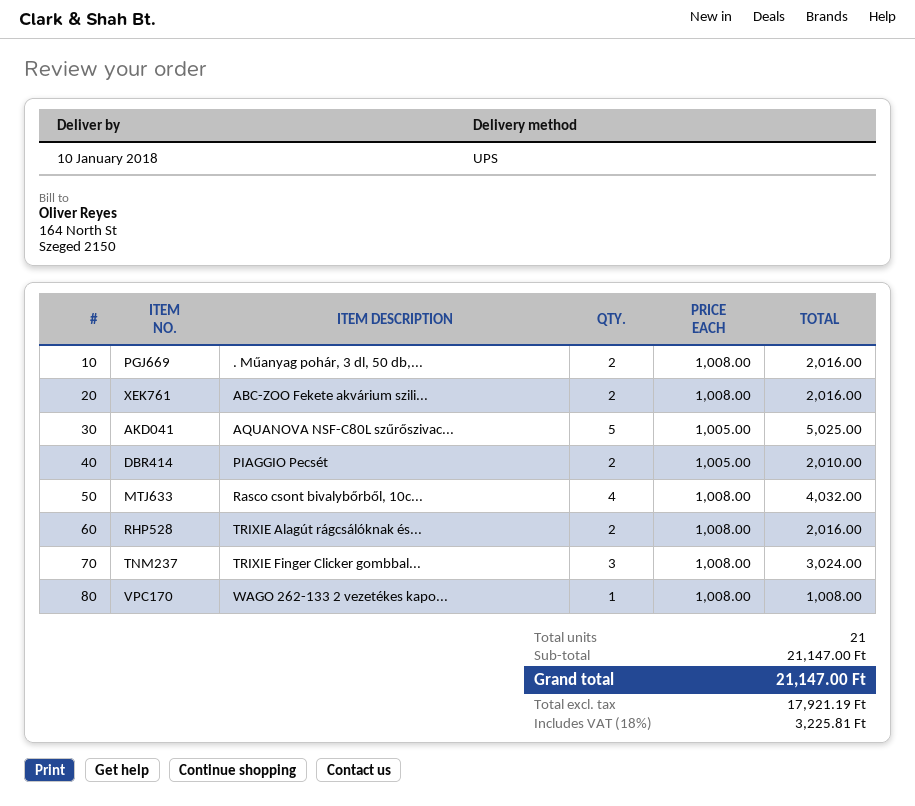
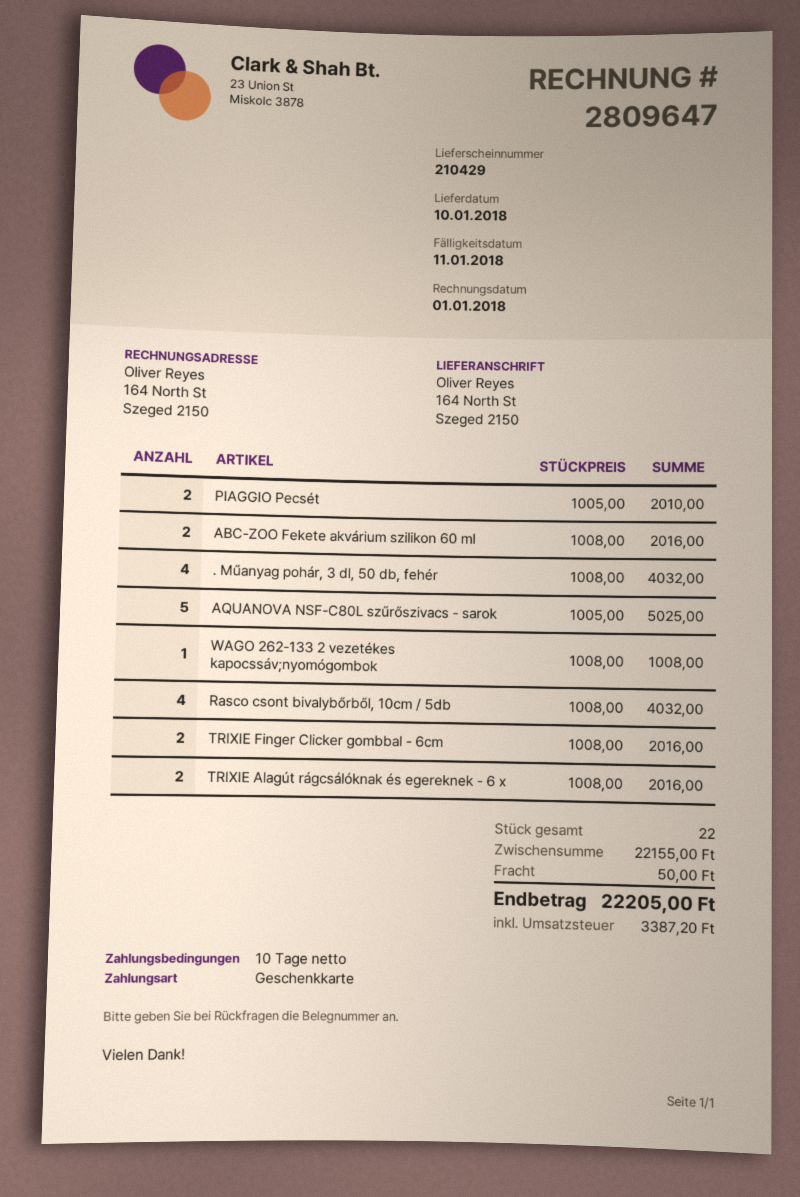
. Műanyag pohár, 3 dl, 50 db,...: 2 x 1008.00 = 2016.00 -> 4 x 1008.00 = 4032.00
TRIXIE Finger Clicker gombbal...: 3 x 1008.00 = 3024.00 -> 2 x 1008.00 = 2016.00
total quantity: 21 -> 22
subtotal: 21147.00 -> 22155.00
shipping: none -> 50.00
tax: 3225.81 -> 3387.20
total: 21147.00 -> 22205.00

